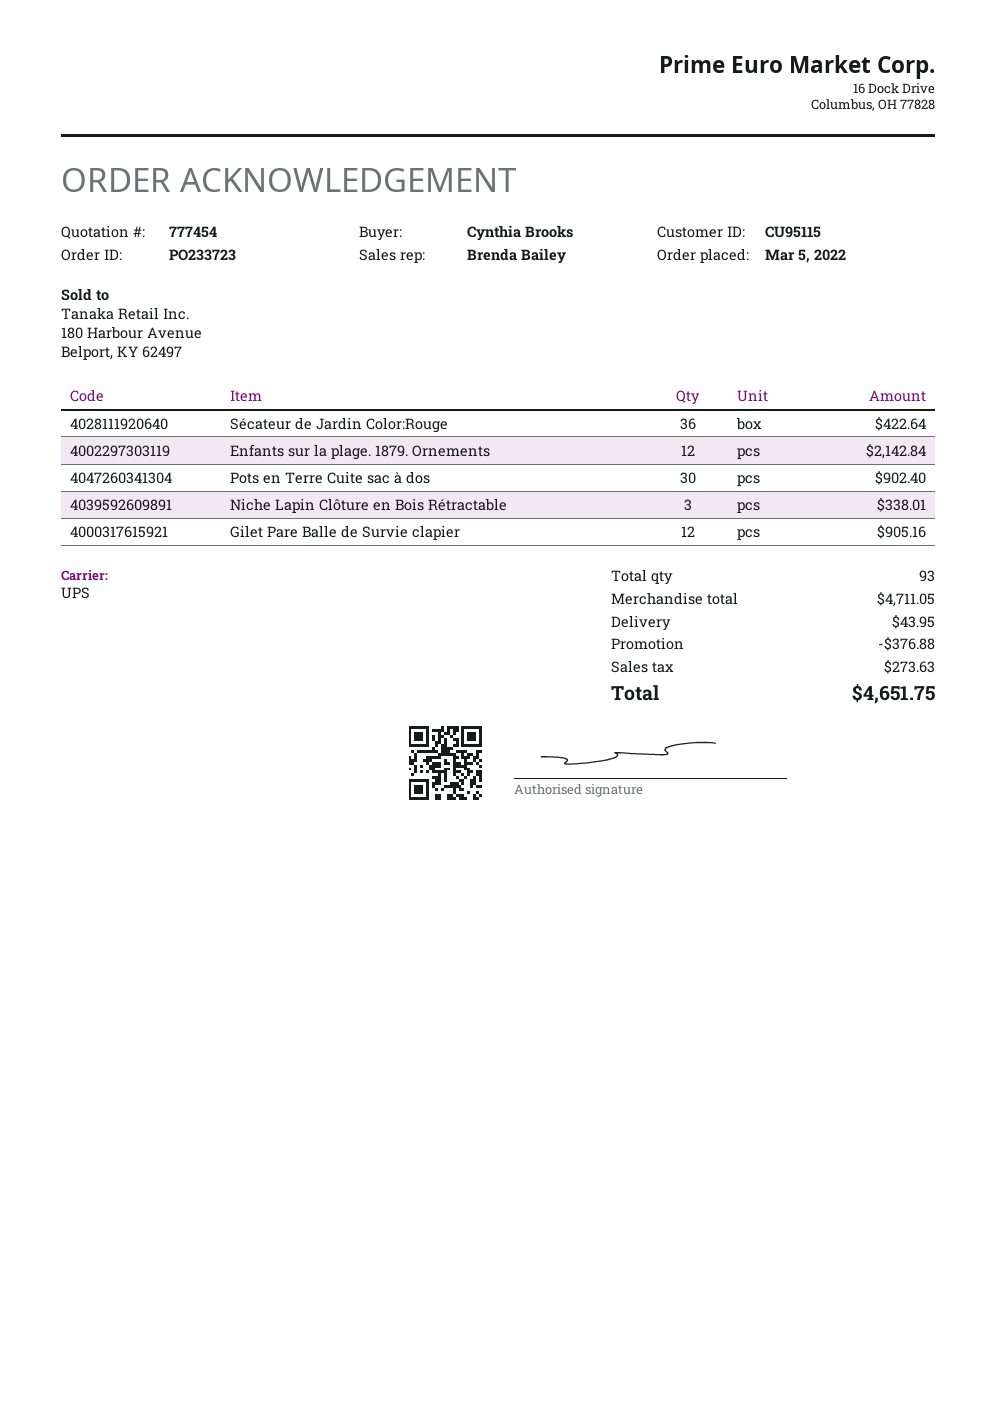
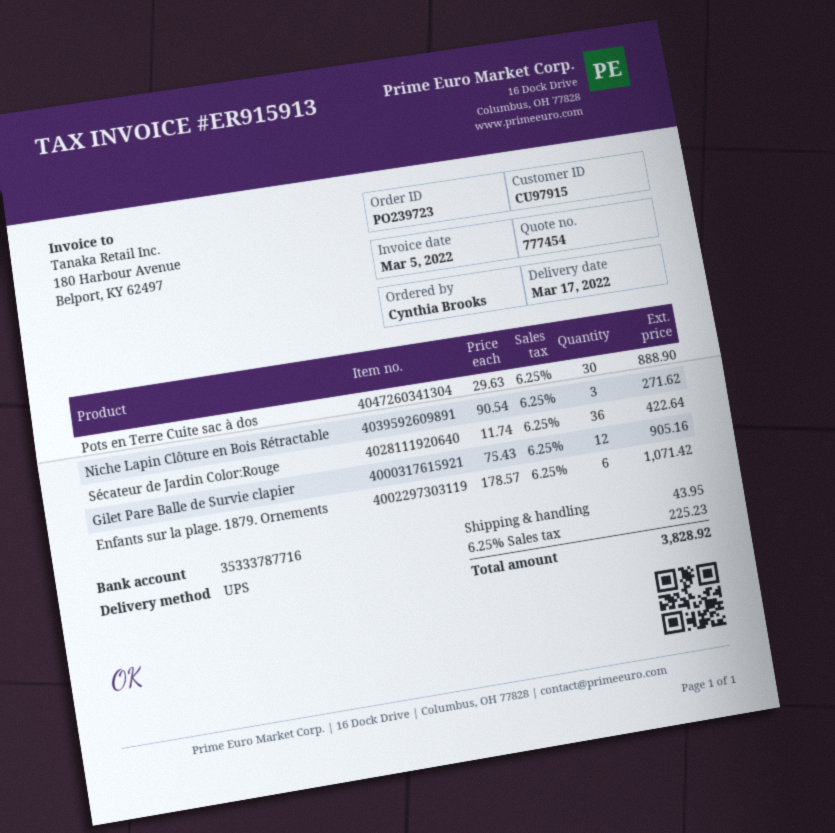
order number: PO233723 -> PO239723
customer number: CU95115 -> CU97915
Enfants sur la plage. 1879. Ornements: 12 for 2142.84 -> 6 for 1071.42
Pots en Terre Cuite sac à dos: 30 for 902.40 -> 30 for 888.90
Niche Lapin Clôture en Bois Rétractable: 3 for 338.01 -> 3 for 271.62
discount: 376.88 -> none
tax: 273.63 -> 225.23
total: 4651.75 -> 3828.92

